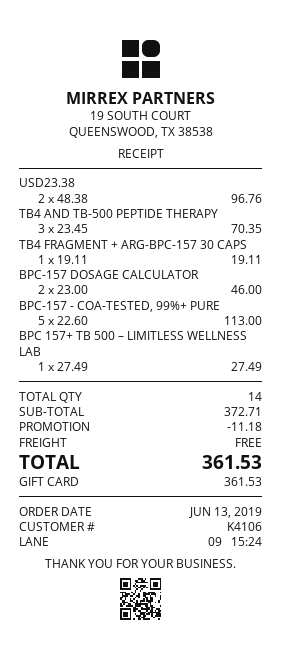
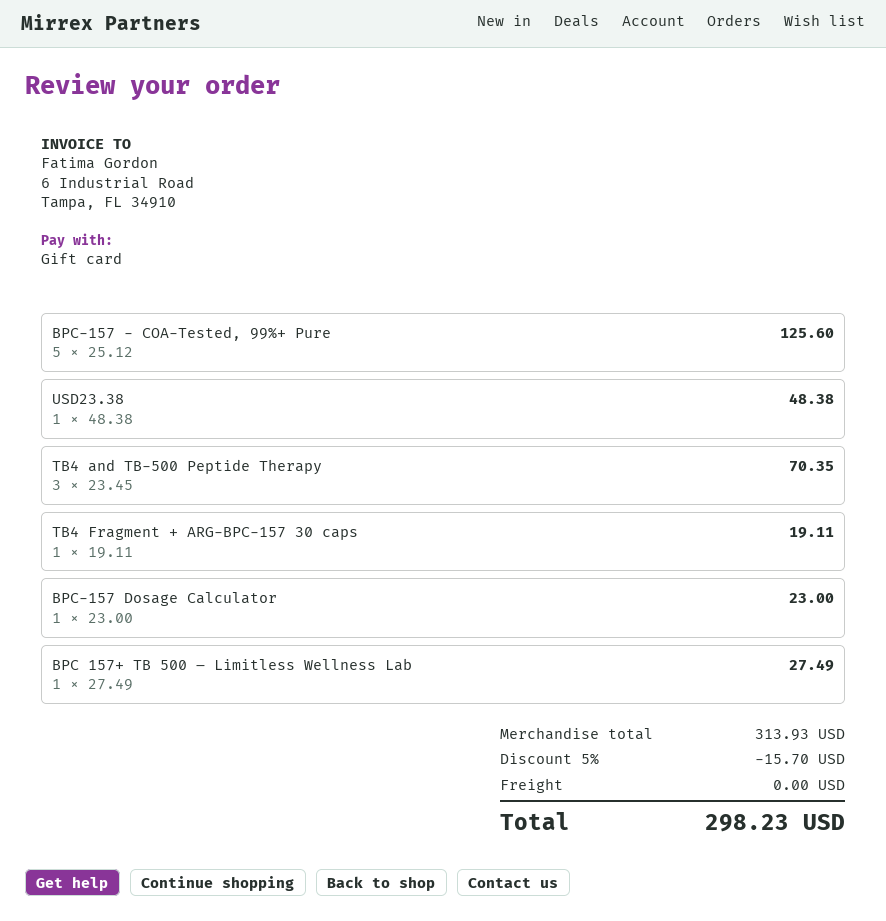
USD23.38: 2 x 48.38 = 96.76 -> 1 x 48.38 = 48.38
BPC-157 DOSAGE CALCULATOR: 2 x 23.00 = 46.00 -> 1 x 23.00 = 23.00
BPC-157 - COA-TESTED, 99%+ PURE: 5 x 22.60 = 113.00 -> 5 x 25.12 = 125.60
subtotal: 372.71 -> 313.93
discount: 11.18 -> 15.70
total: 361.53 -> 298.23

